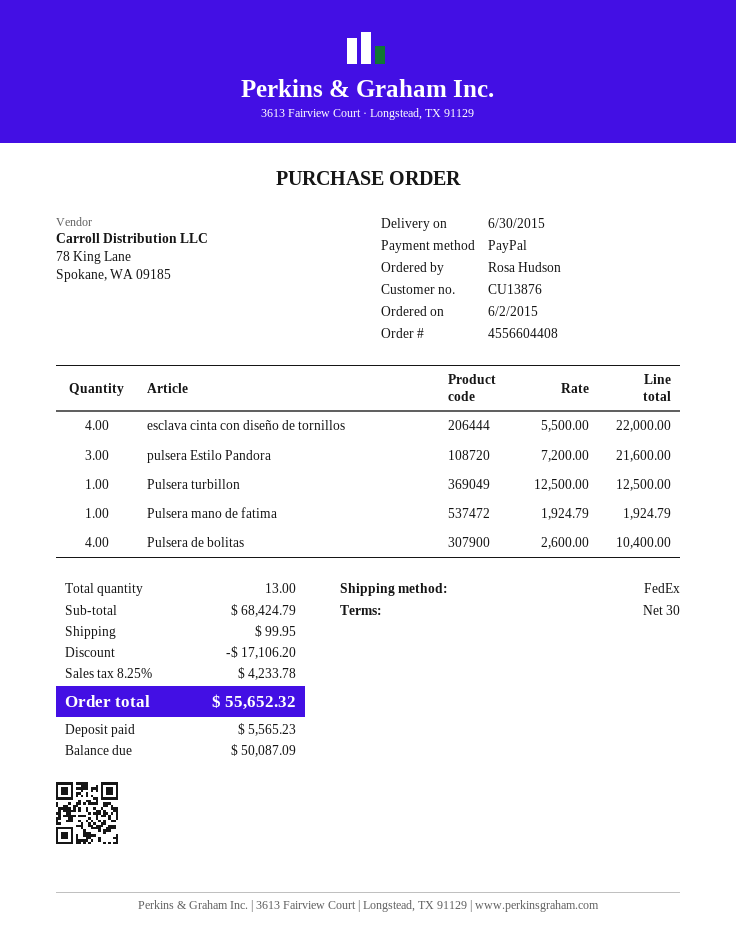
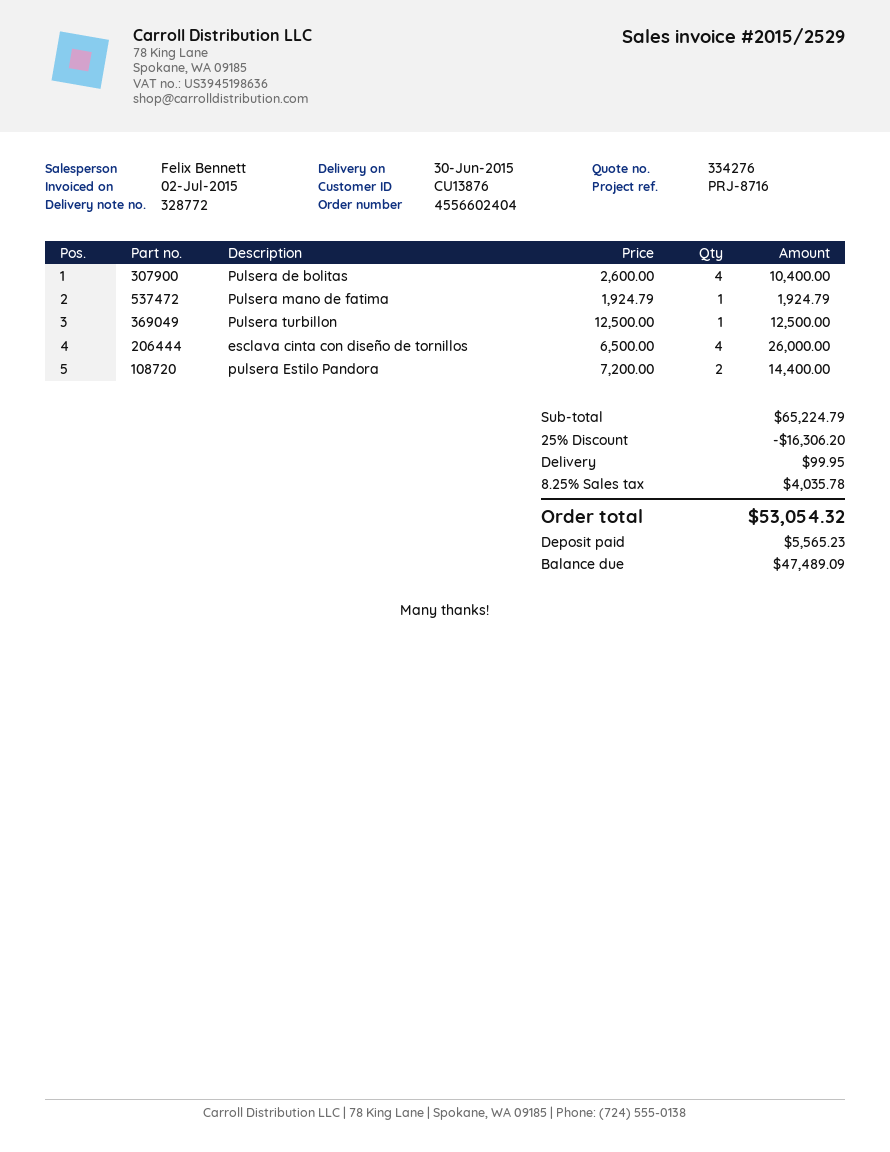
order number: 4556604408 -> 4556602404
esclava cinta con diseño de tornillos: 4 x 5500.00 = 22000.00 -> 4 x 6500.00 = 26000.00
pulsera Estilo Pandora: 3 x 7200.00 = 21600.00 -> 2 x 7200.00 = 14400.00
subtotal: 68424.79 -> 65224.79
discount: 17106.20 -> 16306.20
tax: 8.25% = 4233.78 -> 8.25% = 4035.78
total: 55652.32 -> 53054.32
balance: 50087.09 -> 47489.09

